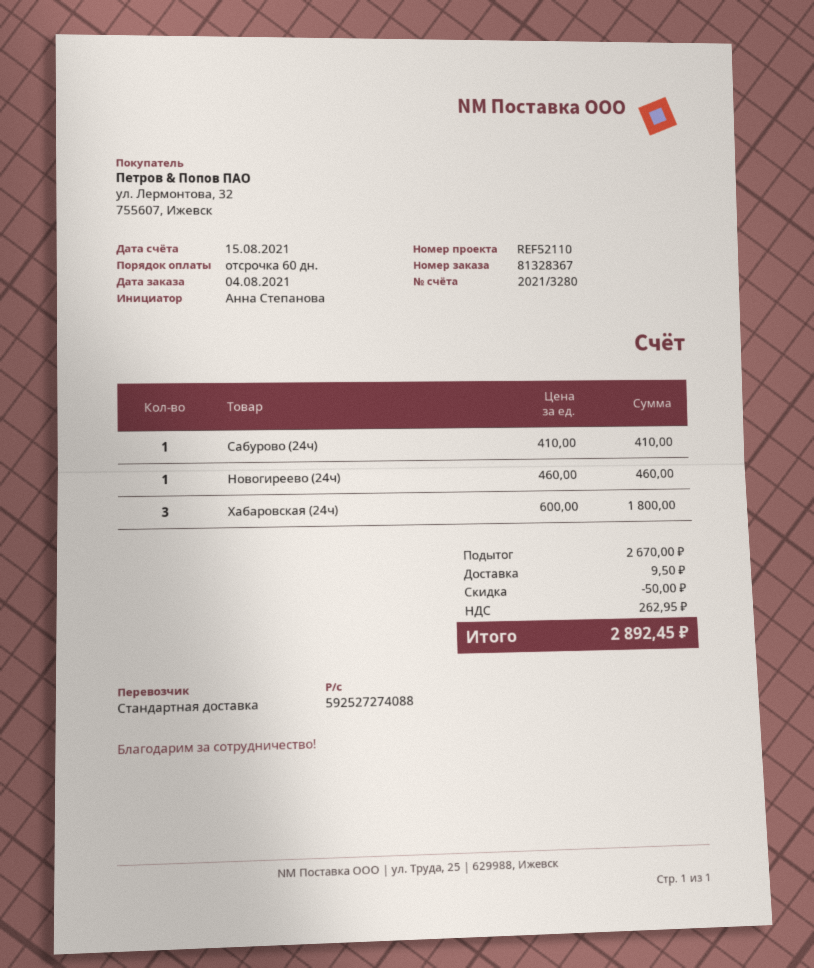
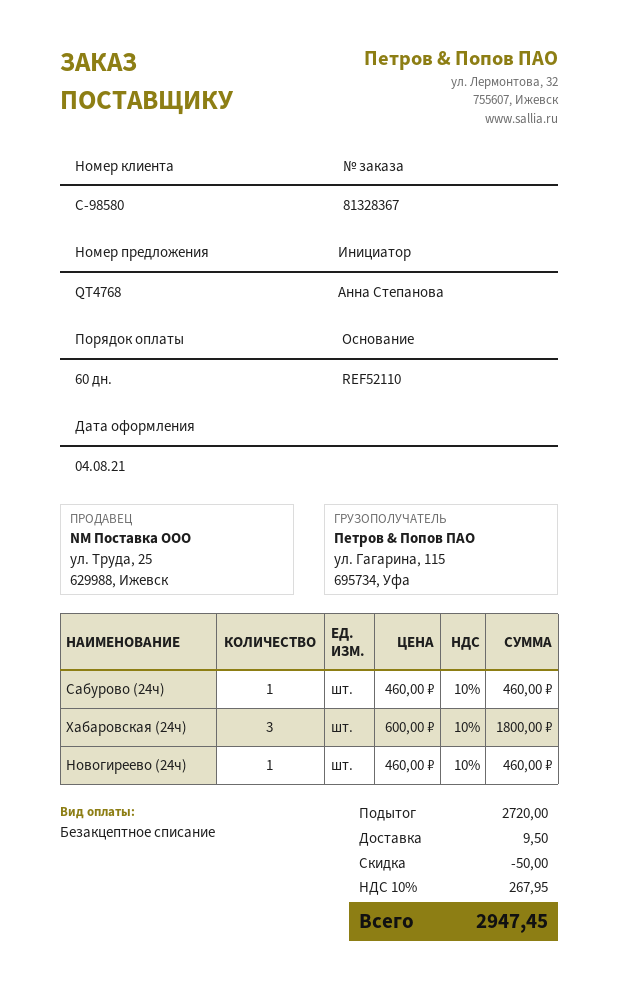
Сабурово (24ч): 1 x 410.00 = 410.00 -> 1 x 460.00 = 460.00
subtotal: 2670.00 -> 2720.00
tax: 262.95 -> 267.95
total: 2892.45 -> 2947.45

